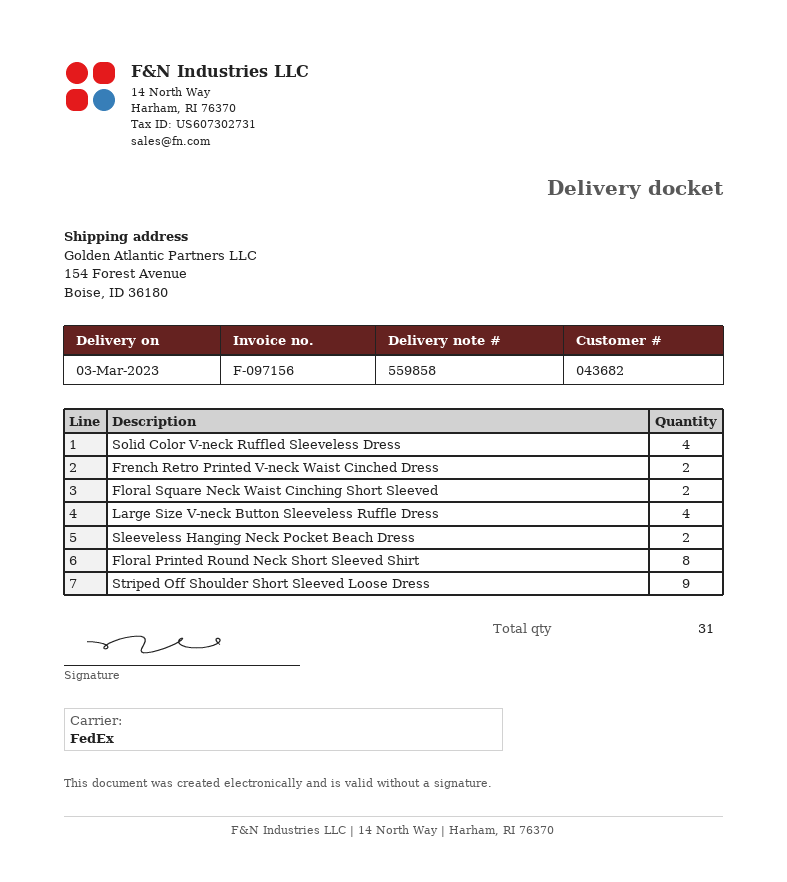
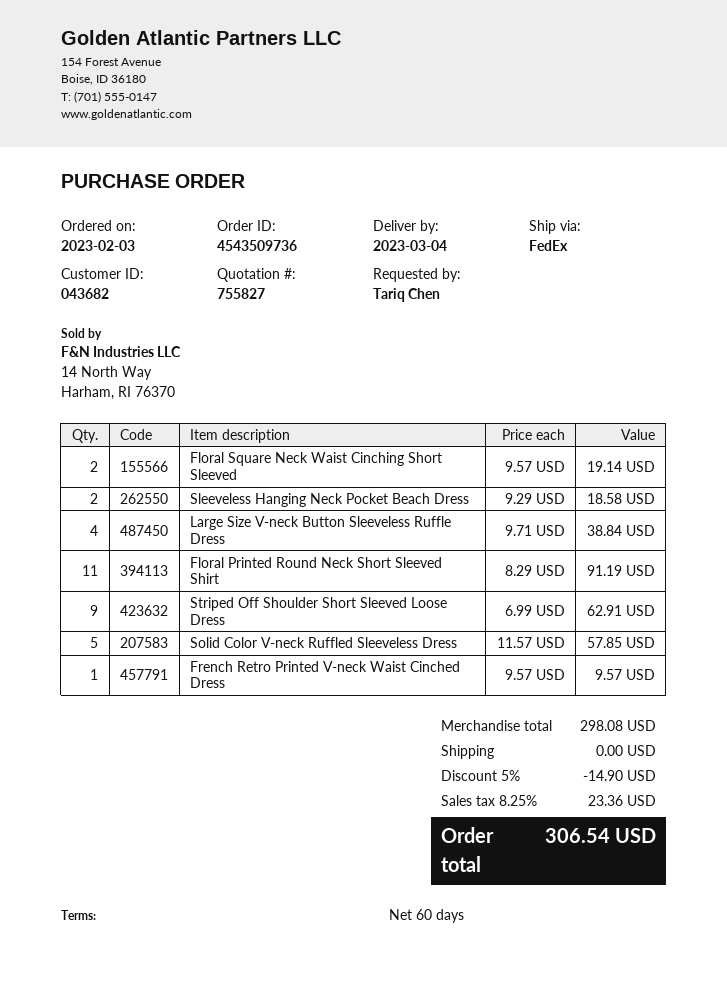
delivery date: 2023-03-03 -> 2023-03-04
Solid Color V-neck Ruffled Sleeveless Dress: 4 -> 5
French Retro Printed V-neck Waist Cinched Dress: 2 -> 1
Floral Printed Round Neck Short Sleeved Shirt: 8 -> 11

